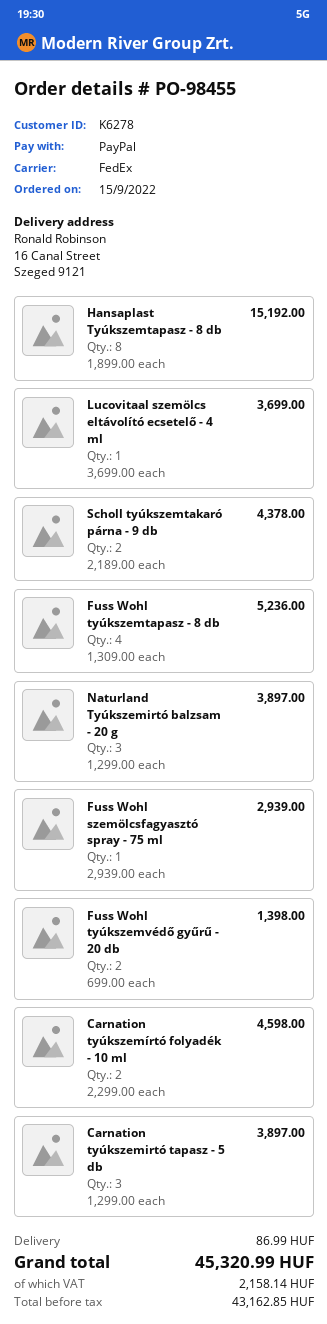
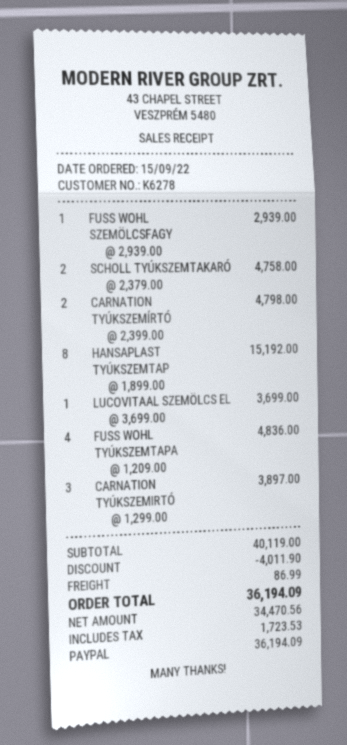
Scholl tyúkszemtakaró párna - 9 db: 2 x 2189.00 = 4378.00 -> 2 x 2379.00 = 4758.00
Fuss Wohl tyúkszemtapasz - 8 db: 4 x 1309.00 = 5236.00 -> 4 x 1209.00 = 4836.00
Naturland Tyúkszemirtó balzsam - 20 g: 3 x 1299.00 = 3897.00 -> none
Fuss Wohl tyúkszemvédő gyűrű - 20 db: 2 x 699.00 = 1398.00 -> none
Carnation tyúkszemírtó folyadék - 10 ml: 2 x 2299.00 = 4598.00 -> 2 x 2399.00 = 4798.00
discount: none -> 4011.90
net: 43162.85 -> 34470.56
tax: 2158.14 -> 1723.53
total: 45320.99 -> 36194.09

